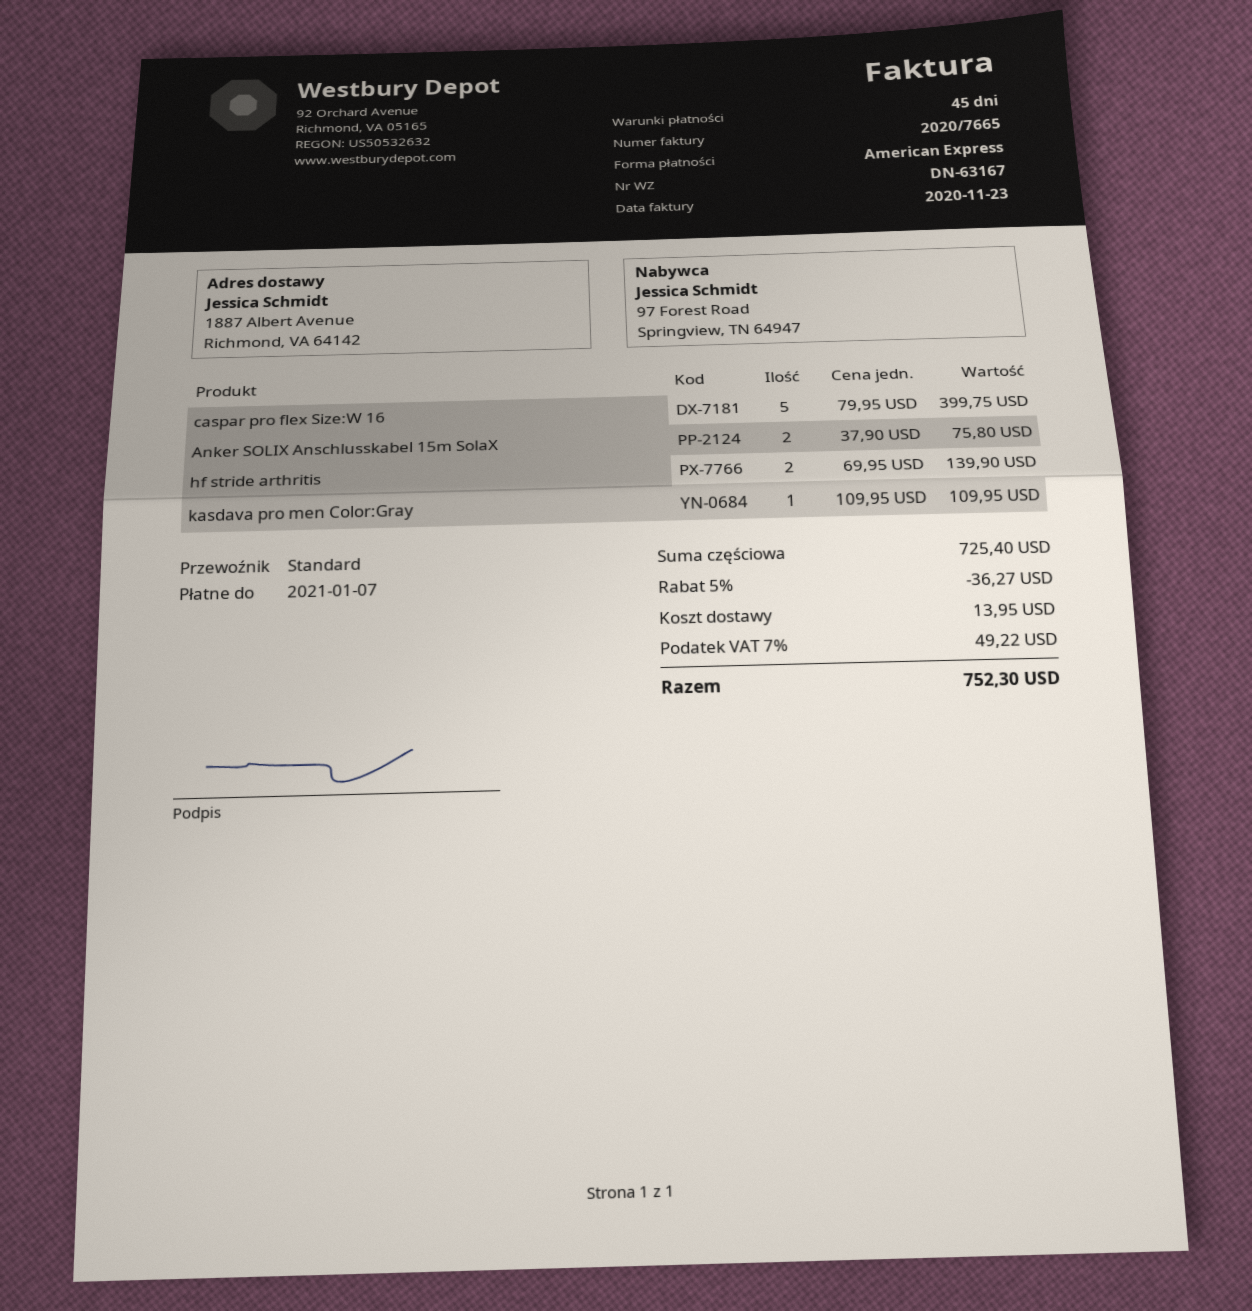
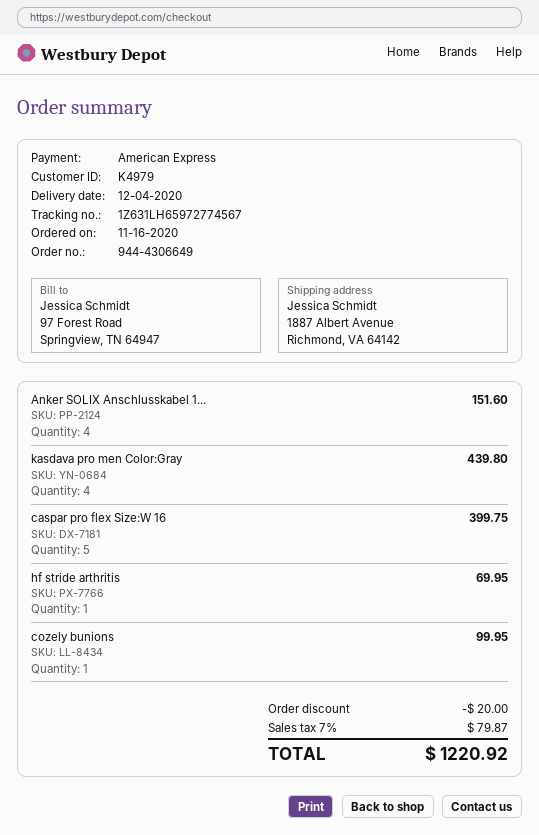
Anker SOLIX Anschlusskabel 15m SolaX: 2 for 75.80 -> 4 for 151.60
hf stride arthritis: 2 for 139.90 -> 1 for 69.95
kasdava pro men Color:Gray: 1 for 109.95 -> 4 for 439.80
cozely bunions: none -> 1 for 99.95
discount: 36.27 -> 20.00
shipping: 13.95 -> none
tax: 7% = 49.22 -> 7% = 79.87
total: 752.30 -> 1220.92

